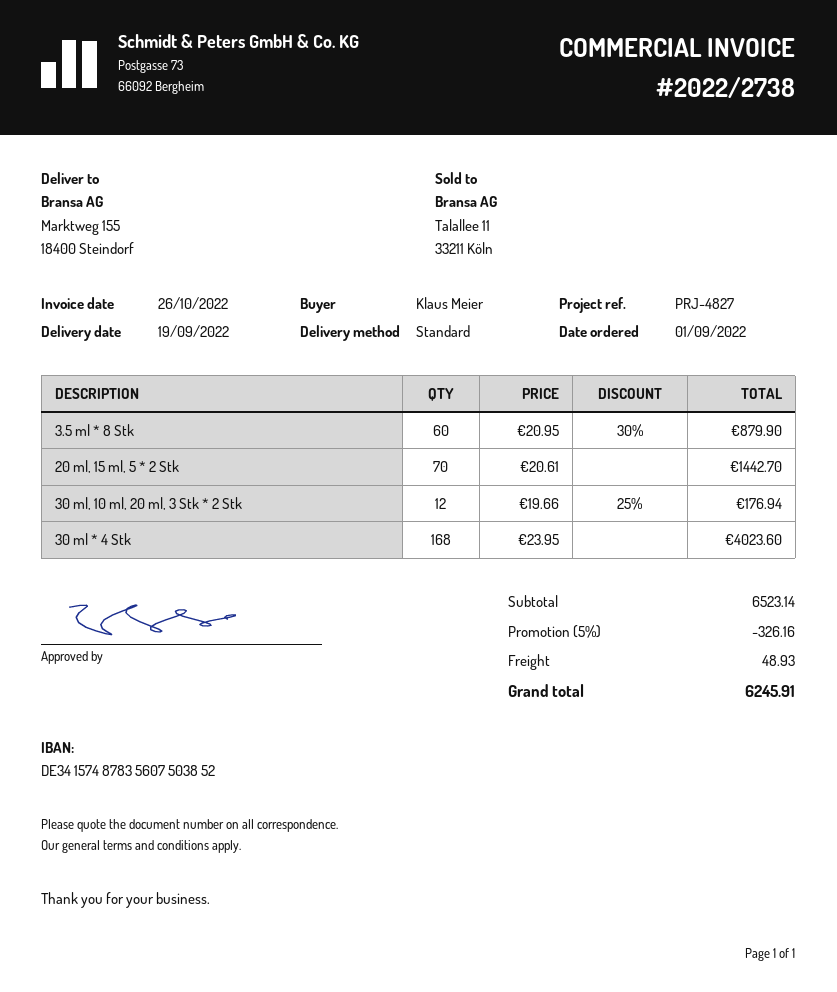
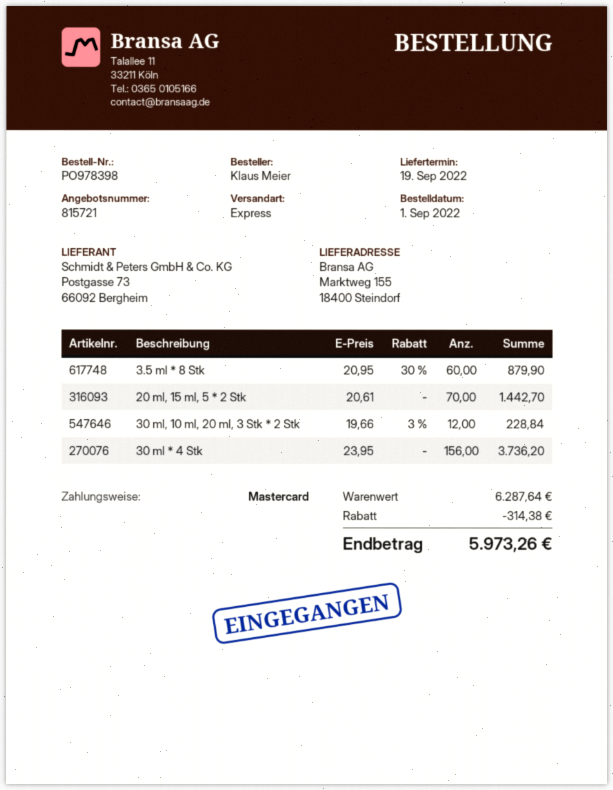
shipping method: standard -> express
30 ml, 10 ml, 20 ml, 3 Stk * 2 Stk: 12 x 19.66 - 25% = 176.94 -> 12 x 19.66 - 3% = 228.84
30 ml * 4 Stk: 168 x 23.95 = 4023.60 -> 156 x 23.95 = 3736.20
subtotal: 6523.14 -> 6287.64
discount: 326.16 -> 314.38
shipping: 48.93 -> none
total: 6245.91 -> 5973.26

